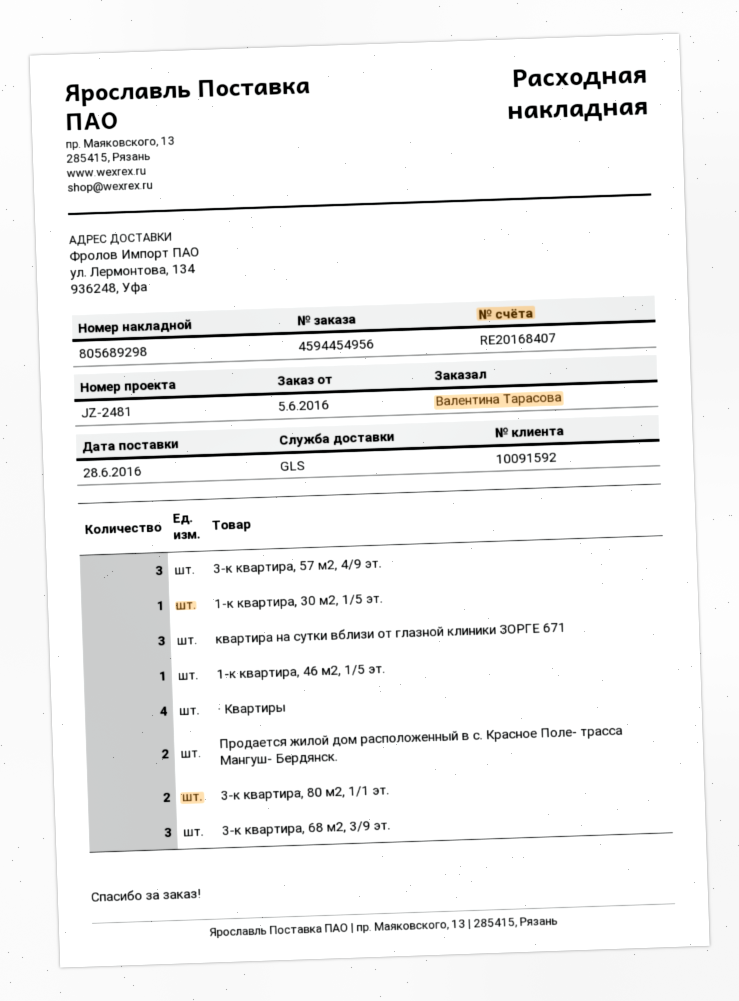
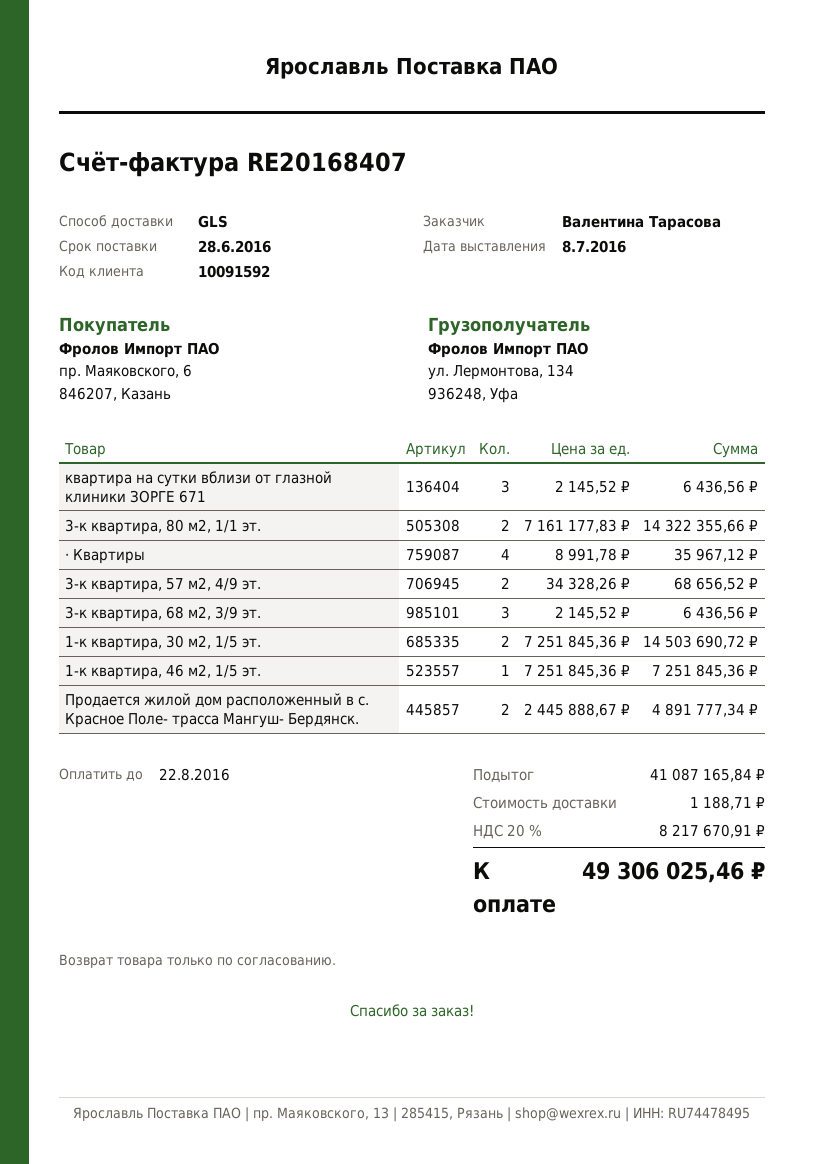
3-к квартира, 57 м2, 4/9 эт.: 3 -> 2
1-к квартира, 30 м2, 1/5 эт.: 1 -> 2

